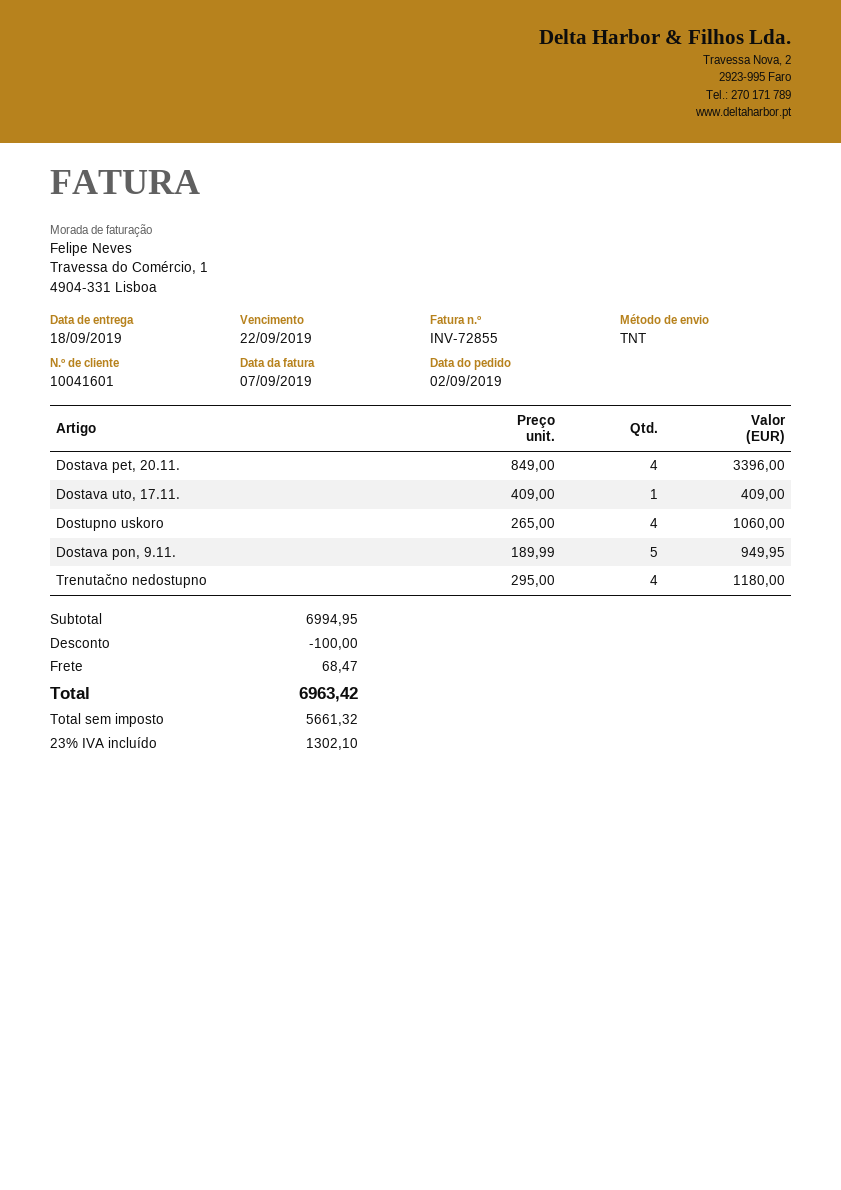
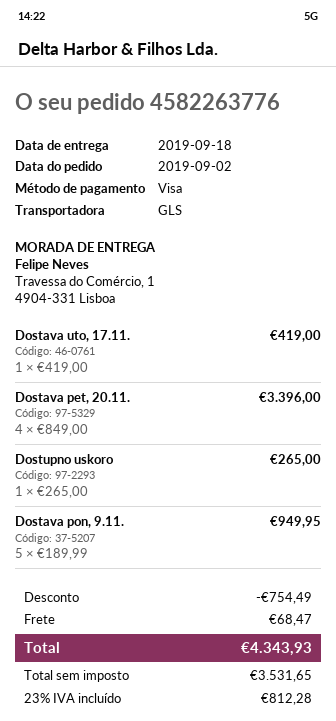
shipping method: TNT -> GLS
Dostava uto, 17.11.: 1 x 409.00 = 409.00 -> 1 x 419.00 = 419.00
Dostupno uskoro: 4 x 265.00 = 1060.00 -> 1 x 265.00 = 265.00
Trenutačno nedostupno: 4 x 295.00 = 1180.00 -> none
discount: 100.00 -> 754.49
net: 5661.32 -> 3531.65
tax: 23% = 1302.10 -> 23% = 812.28
total: 6963.42 -> 4343.93

